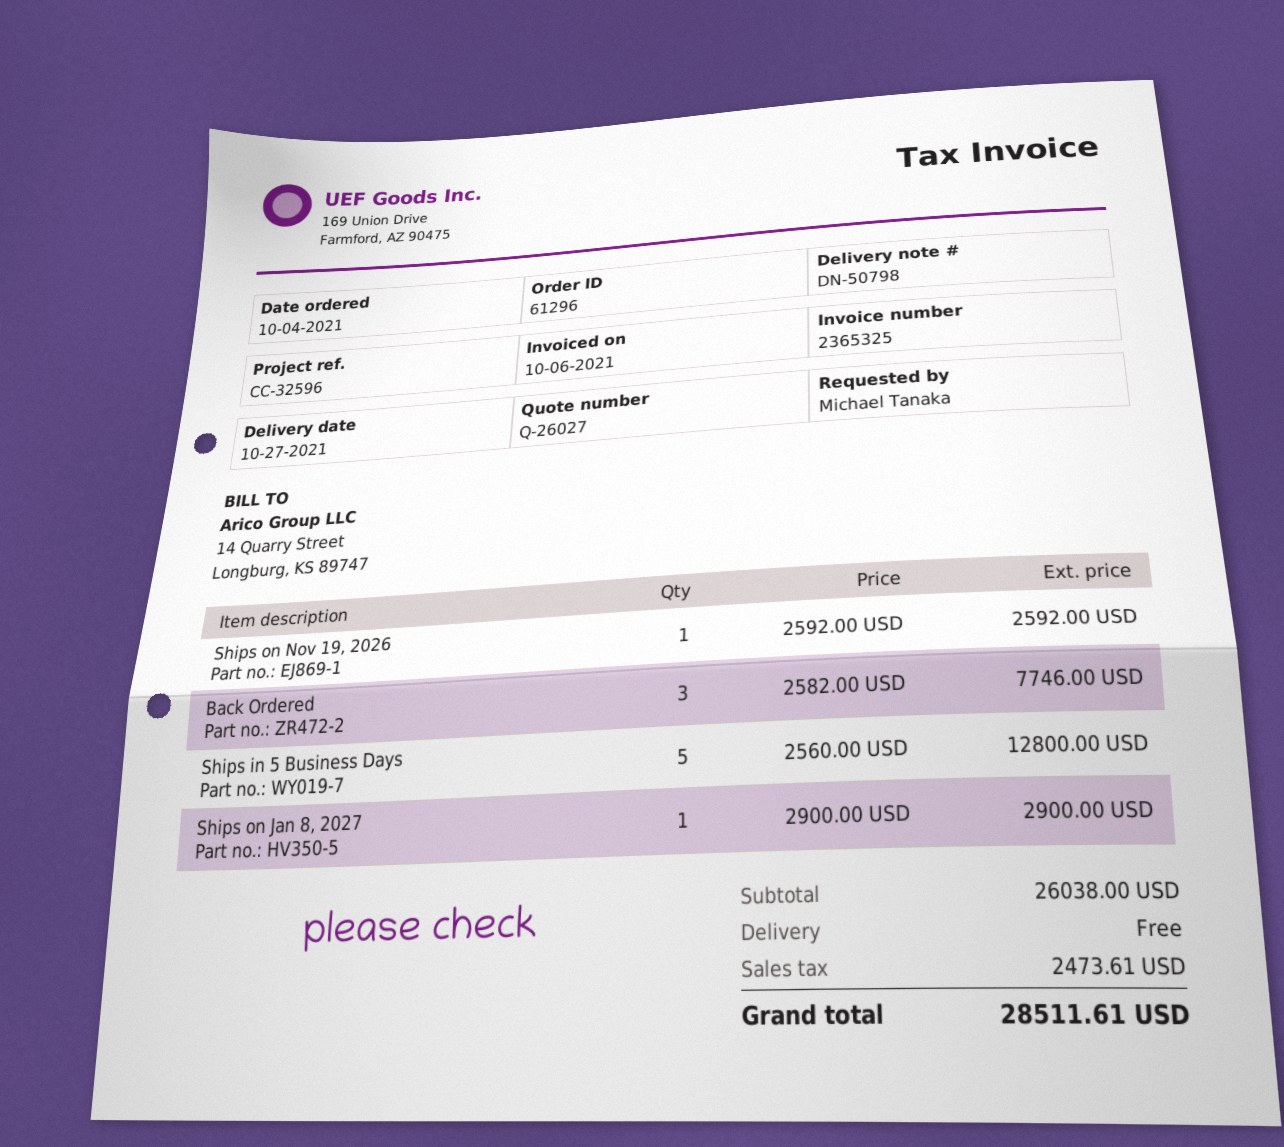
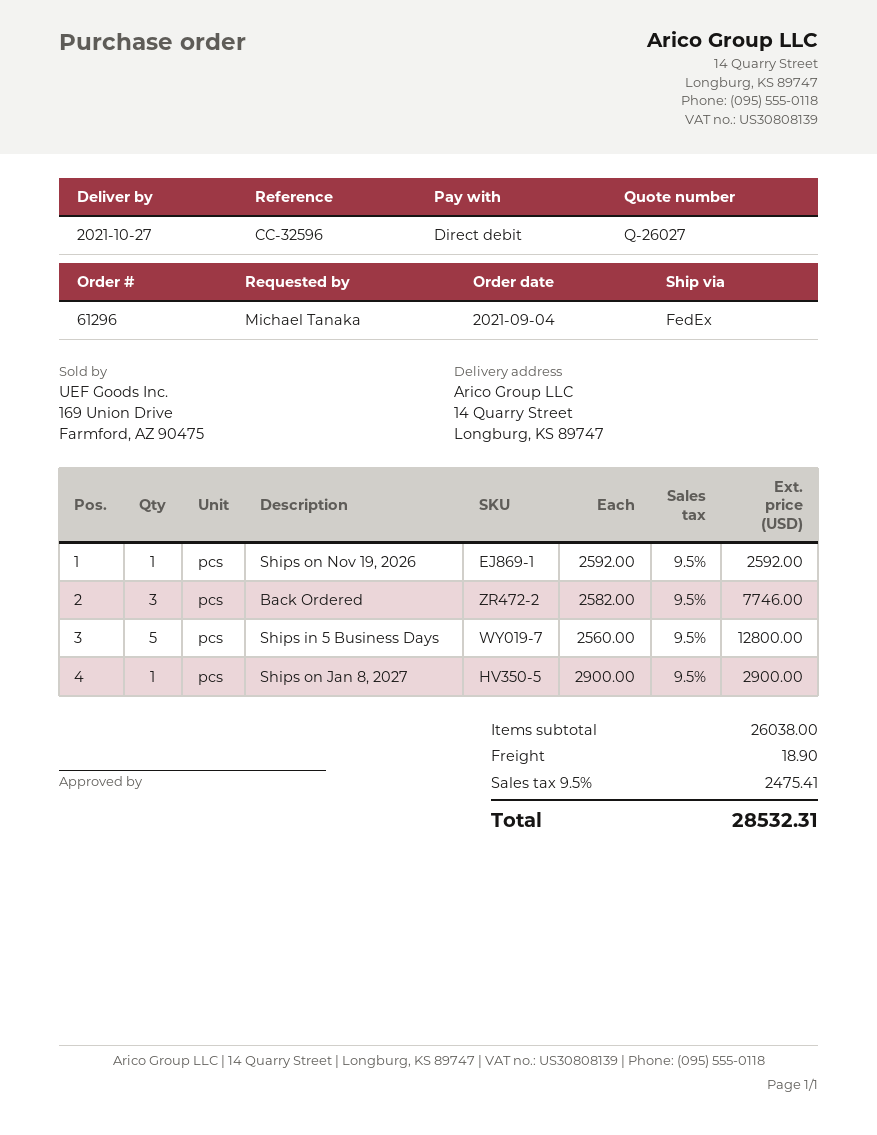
order date: 2021-10-04 -> 2021-09-04
shipping: 0.00 -> 18.90
tax: 2473.61 -> 2475.41
total: 28511.61 -> 28532.31

